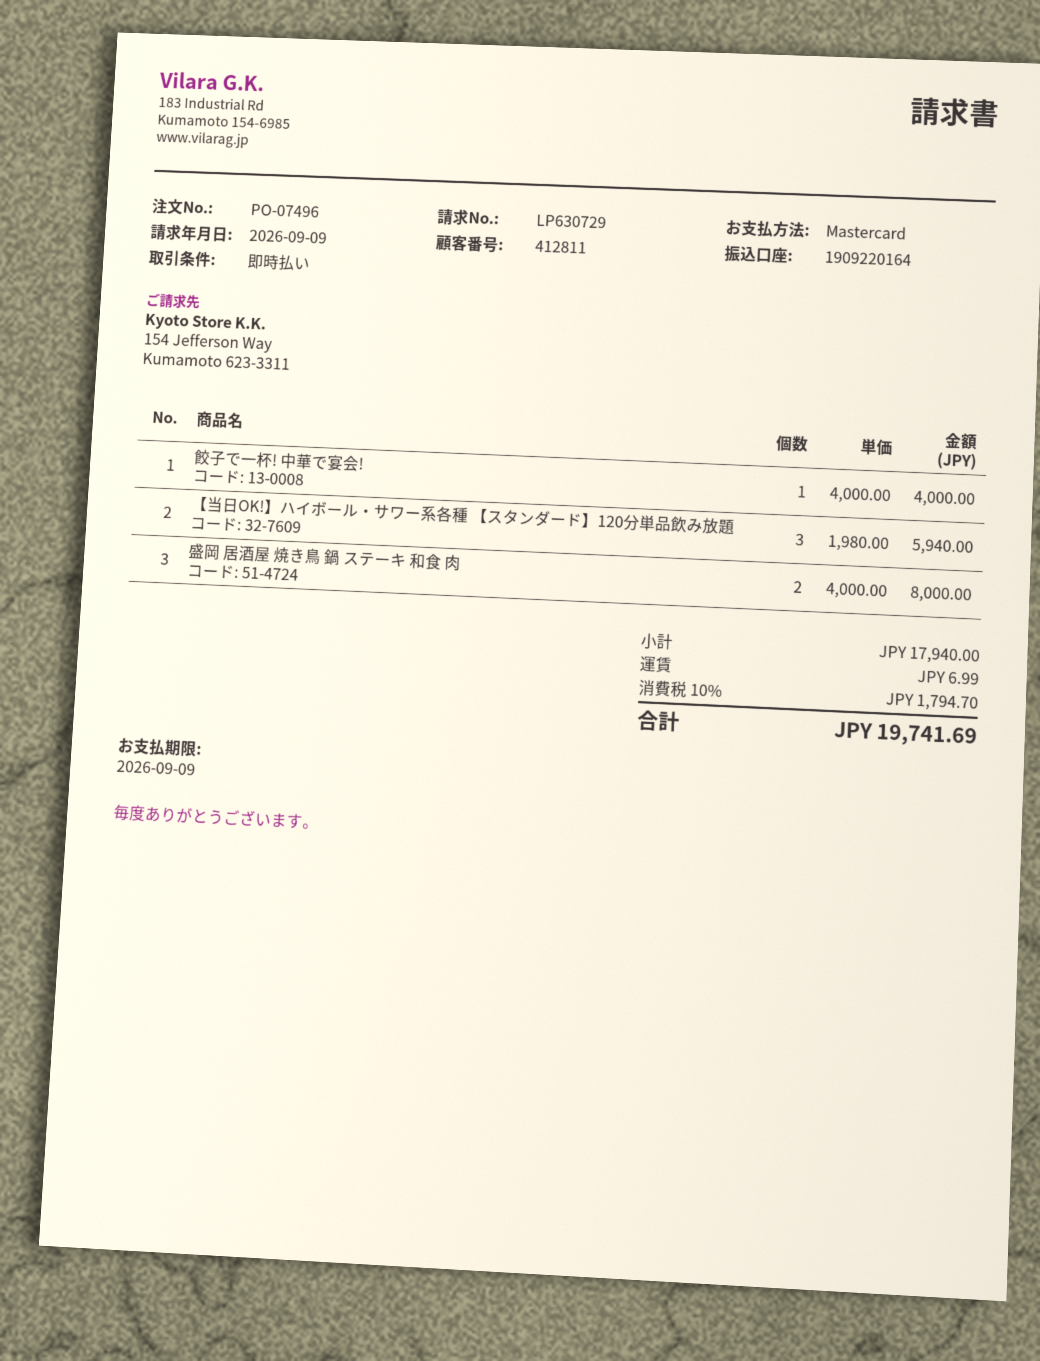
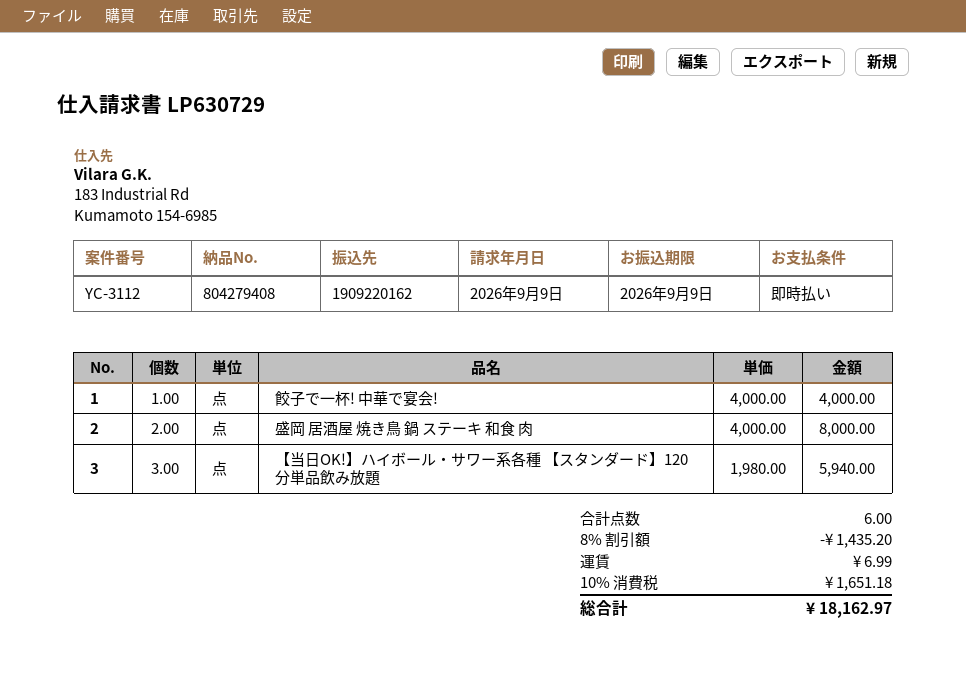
bank account: 1909220164 -> 1909220162
discount: none -> 8% = 1435.20
tax: 10% = 1794.70 -> 10% = 1651.18
total: 19741.69 -> 18162.97

